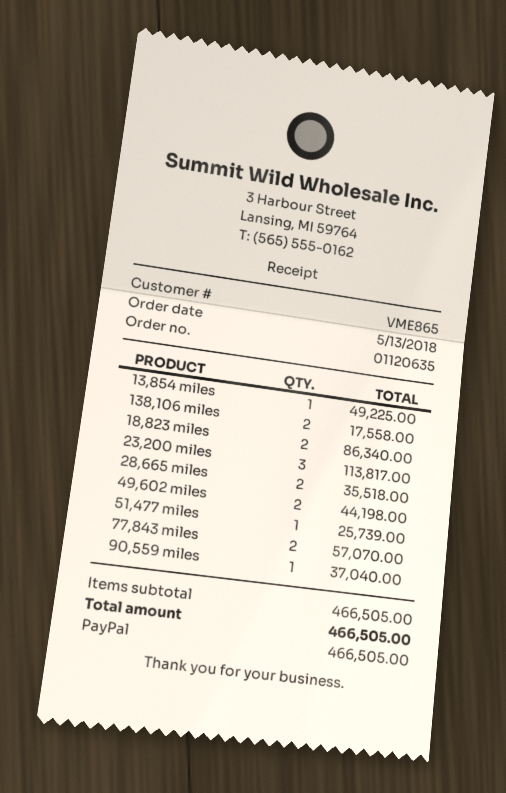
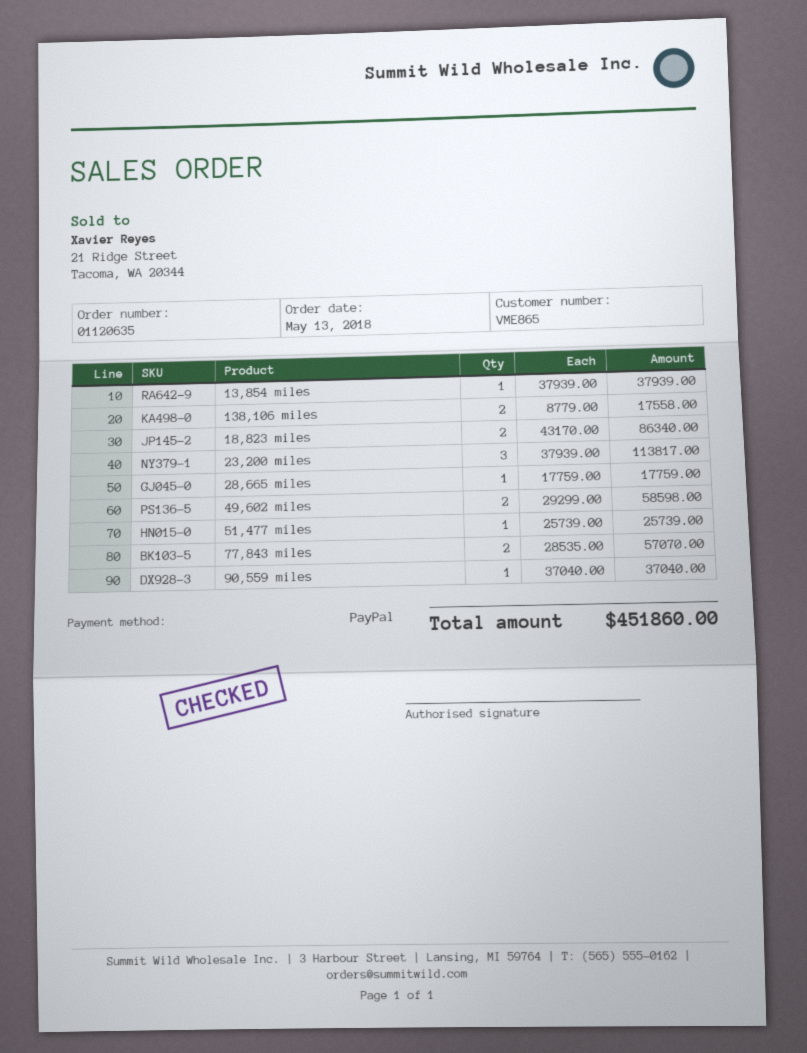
13,854 miles: 1 for 49225.00 -> 1 for 37939.00
28,665 miles: 2 for 35518.00 -> 1 for 17759.00
49,602 miles: 2 for 44198.00 -> 2 for 58598.00
total: 466505.00 -> 451860.00

